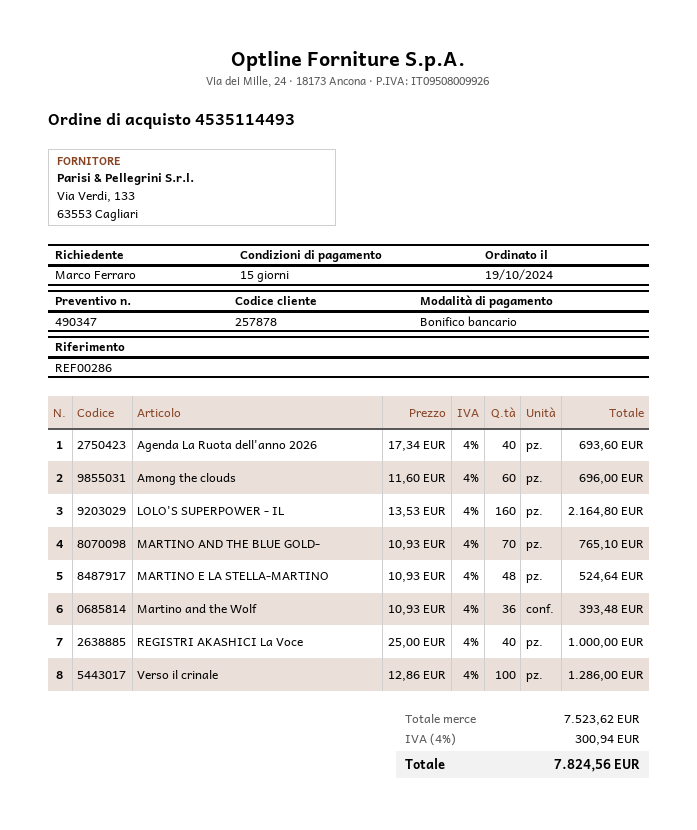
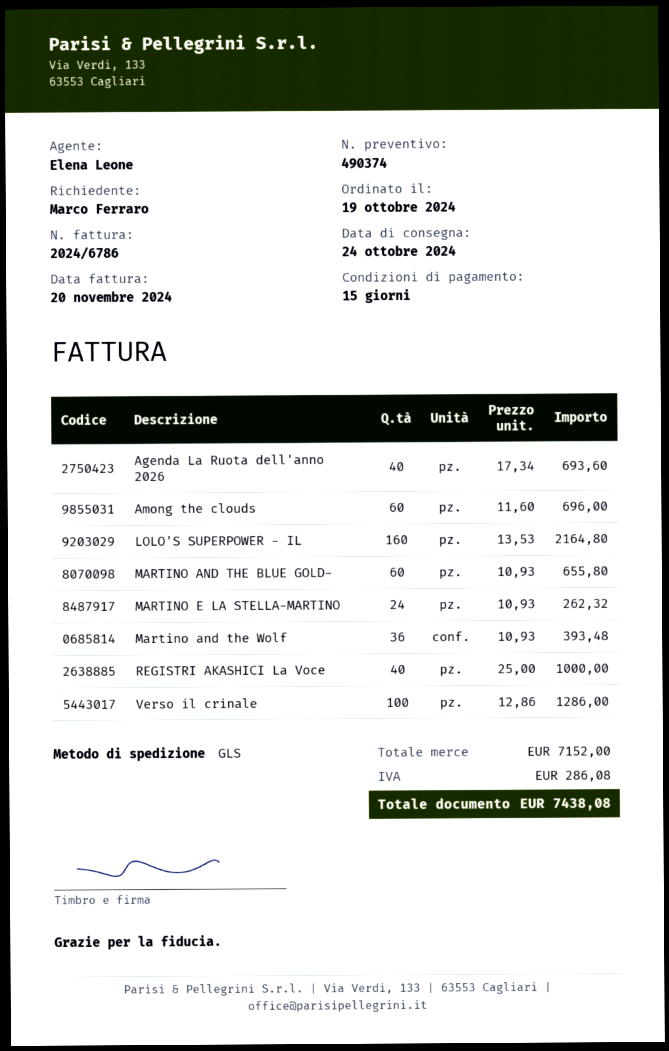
quote number: 490347 -> 490374
MARTINO AND THE BLUE GOLD-: 70 x 10.93 = 765.10 -> 60 x 10.93 = 655.80
MARTINO E LA STELLA-MARTINO: 48 x 10.93 = 524.64 -> 24 x 10.93 = 262.32
subtotal: 7523.62 -> 7152.00
tax: 300.94 -> 286.08
total: 7824.56 -> 7438.08

